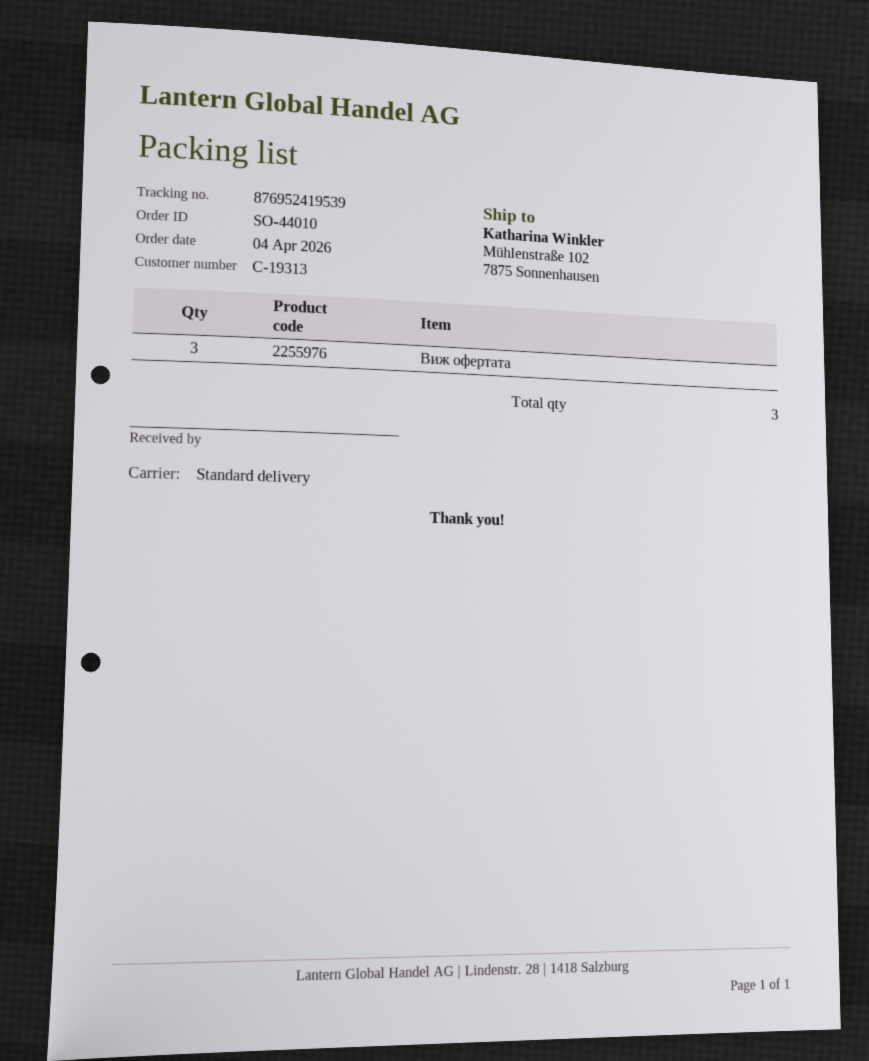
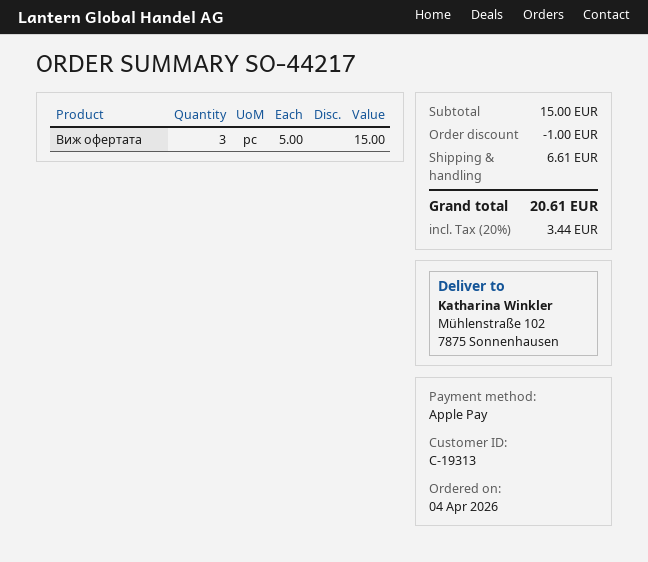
order number: SO-44010 -> SO-44217

